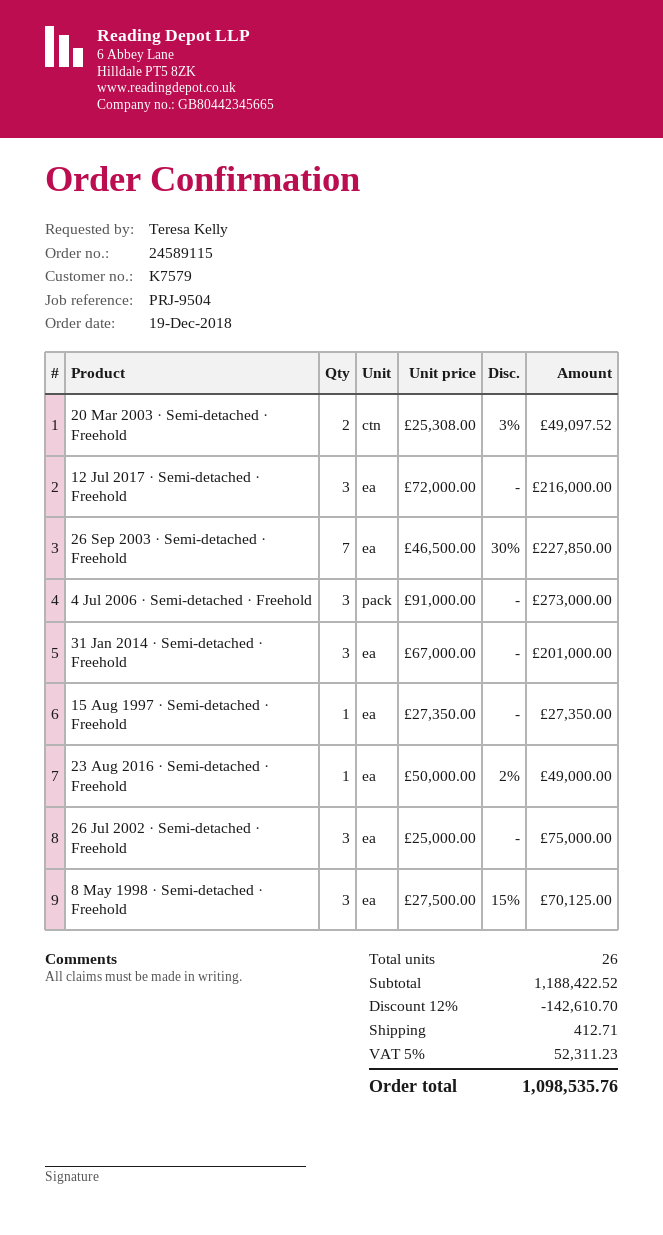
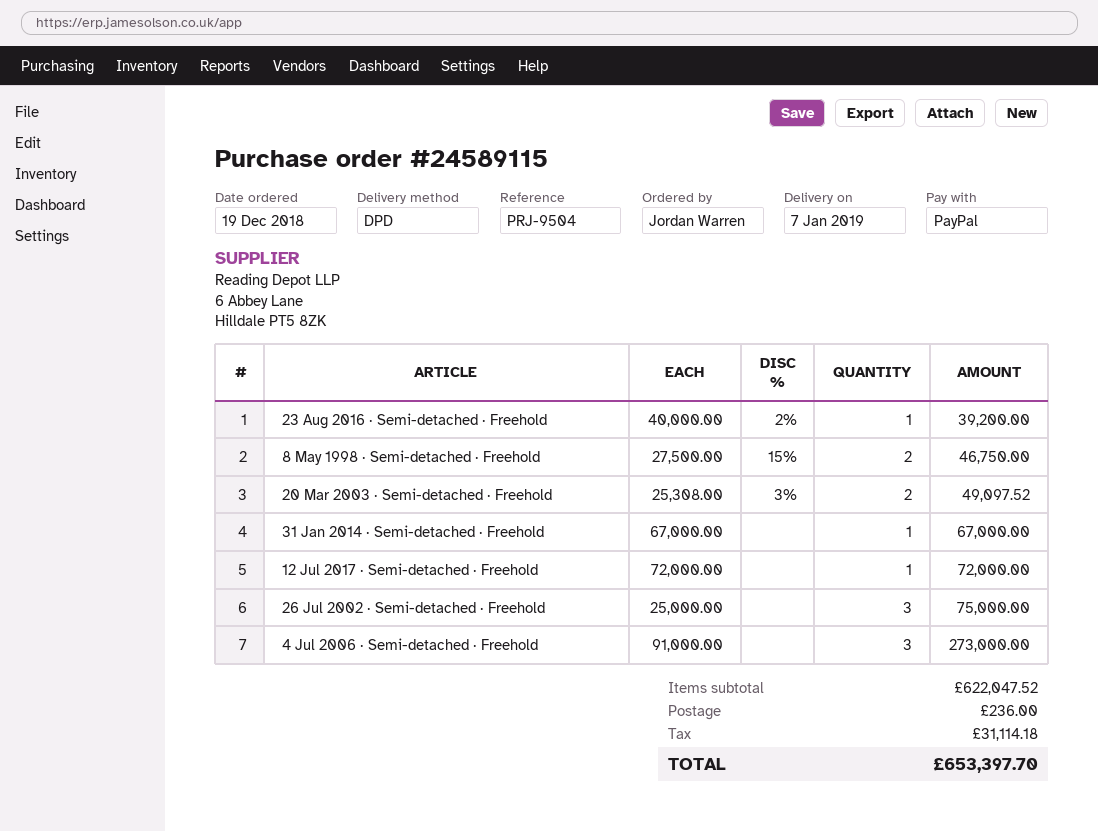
ordered by: Teresa Kelly -> Jordan Warren
12 Jul 2017 · Semi-detached · Freehold: 3 x 72000.00 = 216000.00 -> 1 x 72000.00 = 72000.00
26 Sep 2003 · Semi-detached · Freehold: 7 x 46500.00 - 30% = 227850.00 -> none
31 Jan 2014 · Semi-detached · Freehold: 3 x 67000.00 = 201000.00 -> 1 x 67000.00 = 67000.00
15 Aug 1997 · Semi-detached · Freehold: 1 x 27350.00 = 27350.00 -> none
23 Aug 2016 · Semi-detached · Freehold: 1 x 50000.00 - 2% = 49000.00 -> 1 x 40000.00 - 2% = 39200.00
8 May 1998 · Semi-detached · Freehold: 3 x 27500.00 - 15% = 70125.00 -> 2 x 27500.00 - 15% = 46750.00
subtotal: 1188422.52 -> 622047.52
discount: 12% = 142610.70 -> none
shipping: 412.71 -> 236.00
tax: 52311.23 -> 31114.18
total: 1098535.76 -> 653397.70

